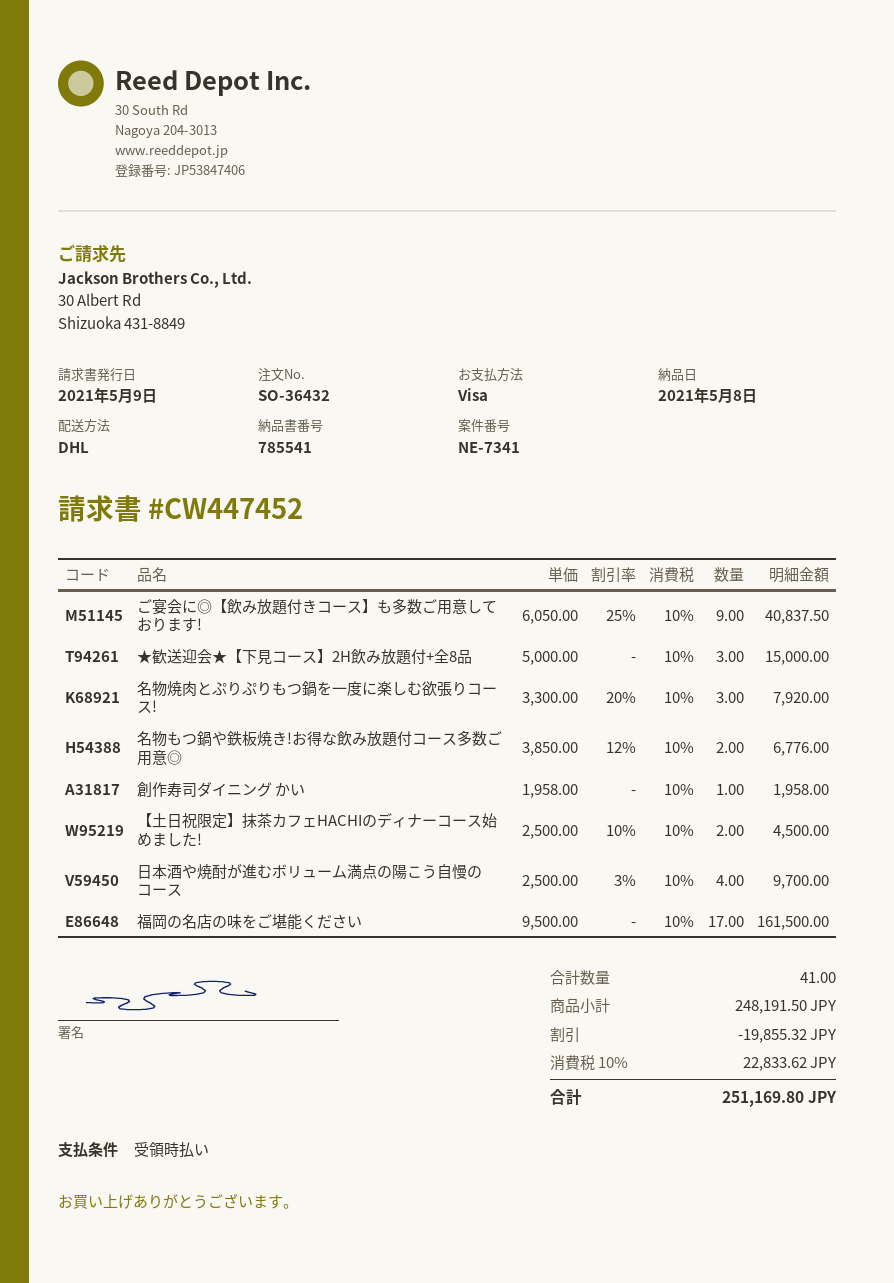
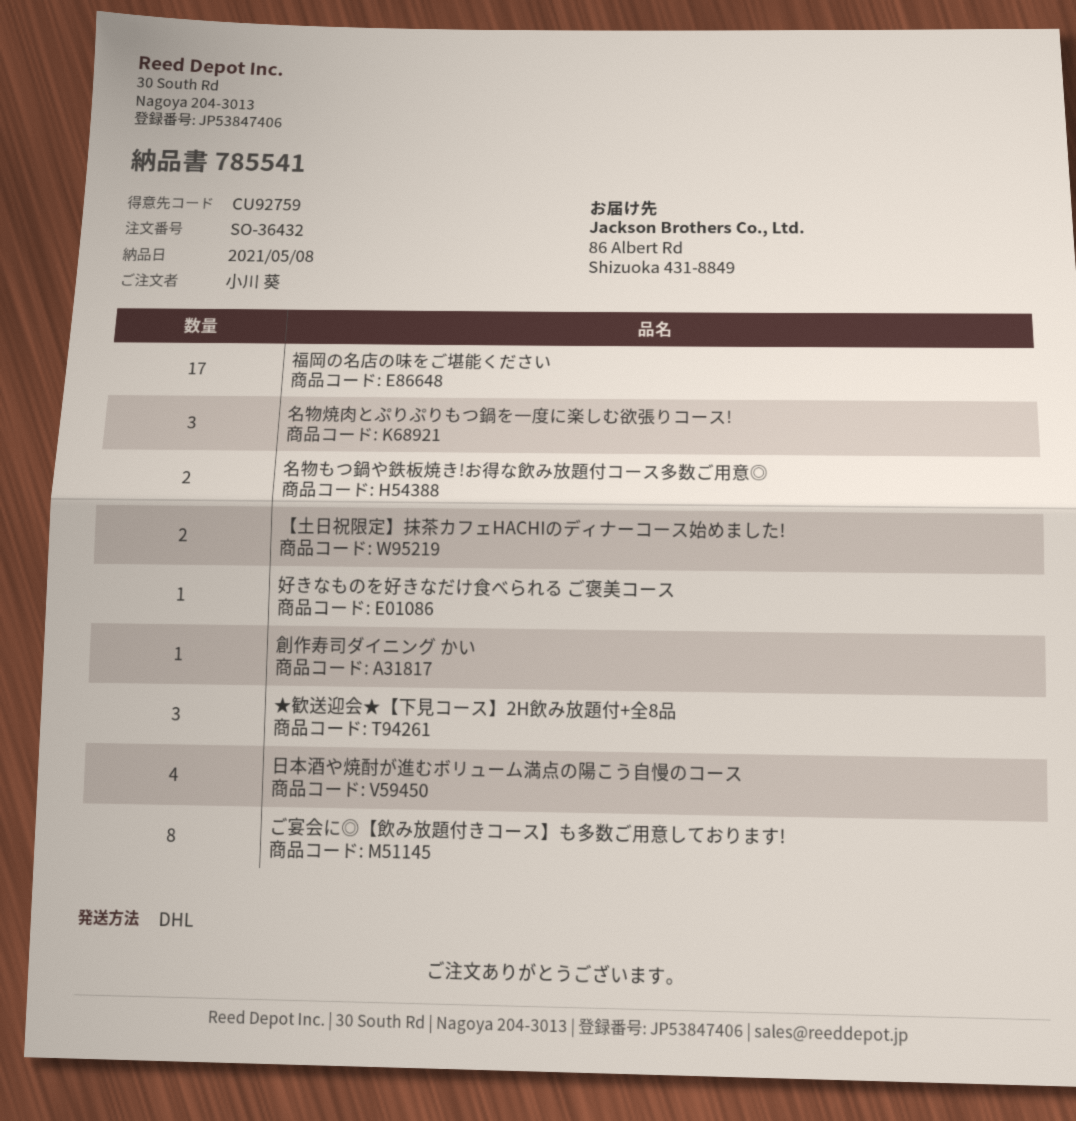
ご宴会に◎【飲み放題付きコース】も多数ご用意しております!: 9 -> 8
好きなものを好きなだけ食べられる ご褒美コース: none -> 1

